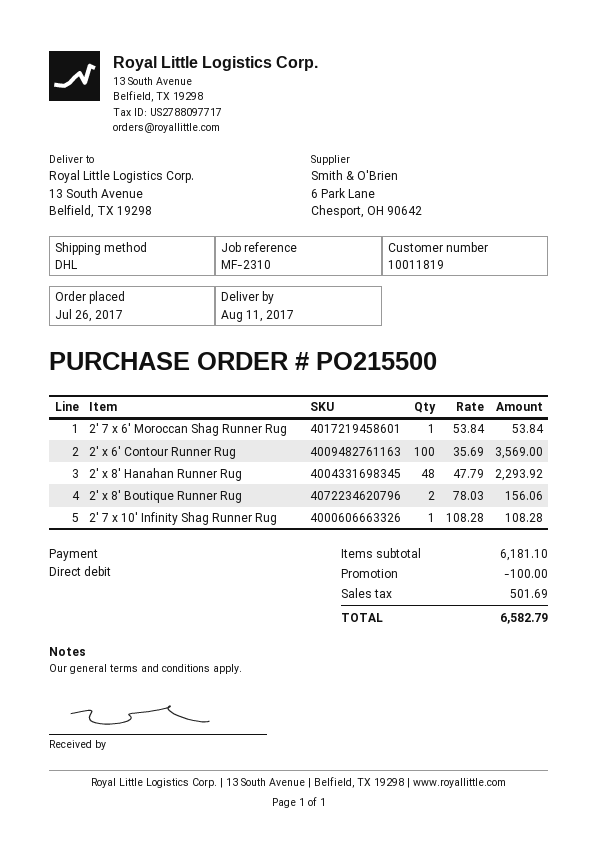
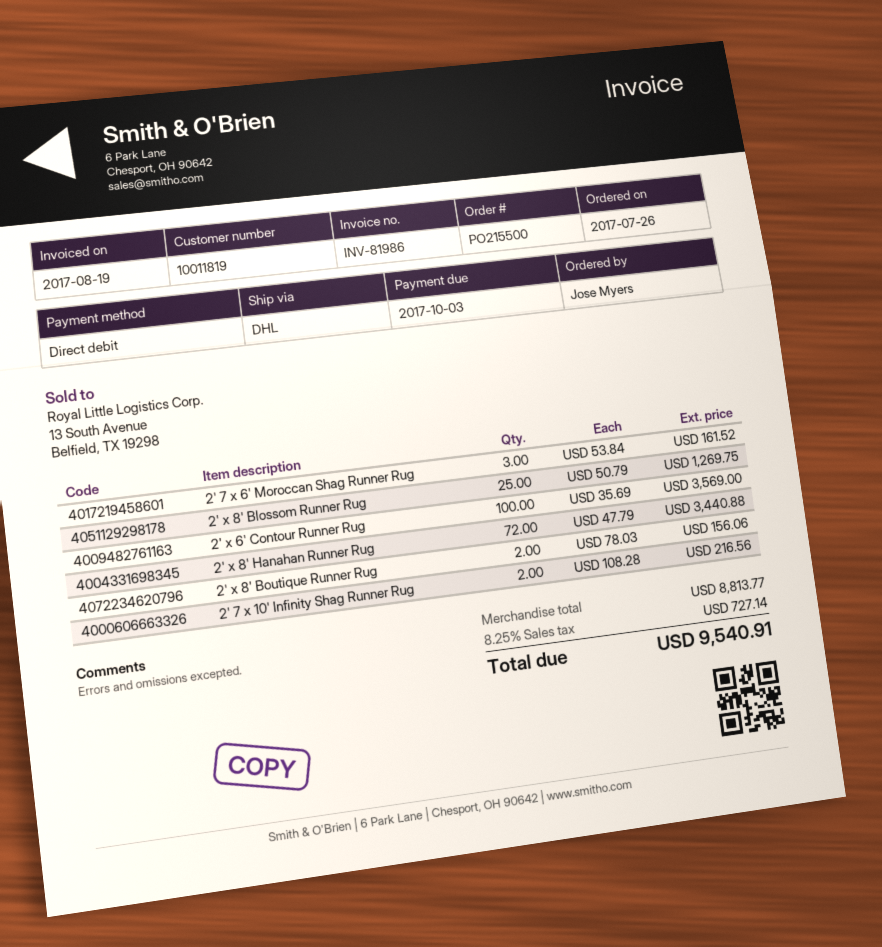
2' 7 x 6' Moroccan Shag Runner Rug: 1 x 53.84 = 53.84 -> 3 x 53.84 = 161.52
2' x 8' Hanahan Runner Rug: 48 x 47.79 = 2293.92 -> 72 x 47.79 = 3440.88
2' 7 x 10' Infinity Shag Runner Rug: 1 x 108.28 = 108.28 -> 2 x 108.28 = 216.56
2' x 8' Blossom Runner Rug: none -> 25 x 50.79 = 1269.75
subtotal: 6181.10 -> 8813.77
discount: 100.00 -> none
tax: 501.69 -> 727.14
total: 6582.79 -> 9540.91

